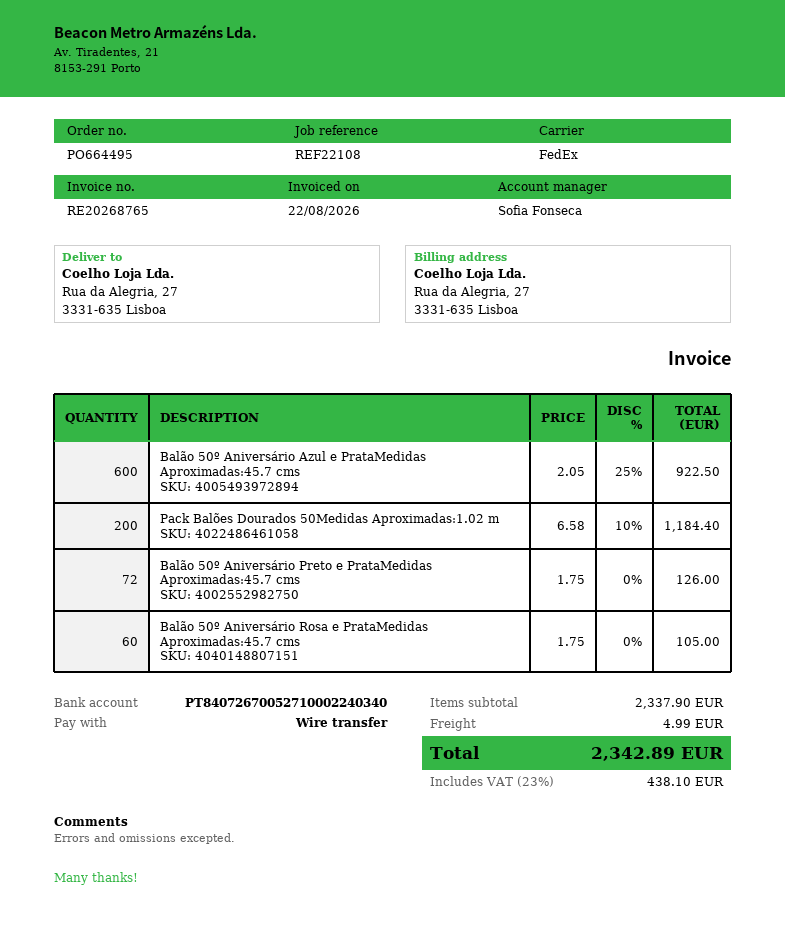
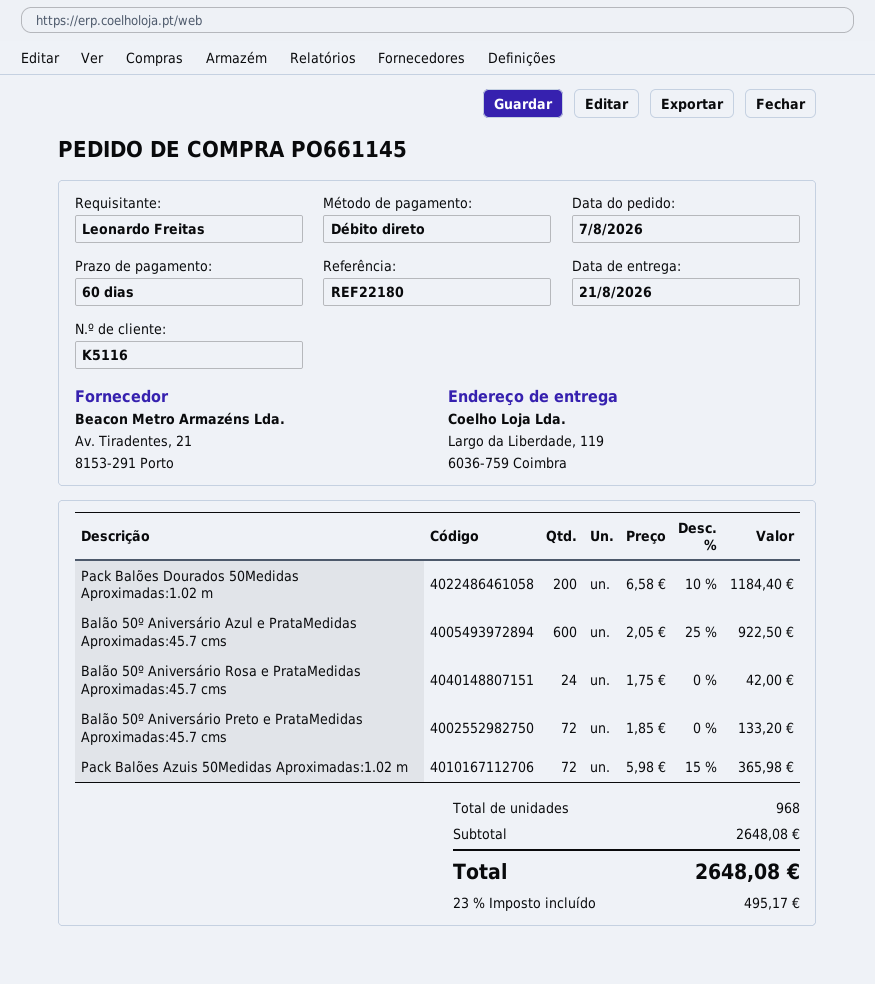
order number: PO664495 -> PO661145
reference: REF22108 -> REF22180
payment method: bank transfer -> direct debit
ship to: Rua da Alegria, 27, 3331-635 Lisboa -> Largo da Liberdade, 119, 6036-759 Coimbra
Balão 50º Aniversário Preto e PrataMedidas Aproximadas:45.7 cms: 72 x 1.75 = 126.00 -> 72 x 1.85 = 133.20
Balão 50º Aniversário Rosa e PrataMedidas Aproximadas:45.7 cms: 60 x 1.75 = 105.00 -> 24 x 1.75 = 42.00
Pack Balões Azuis 50Medidas Aproximadas:1.02 m: none -> 72 x 5.98 - 15% = 365.98
subtotal: 2337.90 -> 2648.08
shipping: 4.99 -> none
tax: 23% = 438.10 -> 23% = 495.17
total: 2342.89 -> 2648.08

